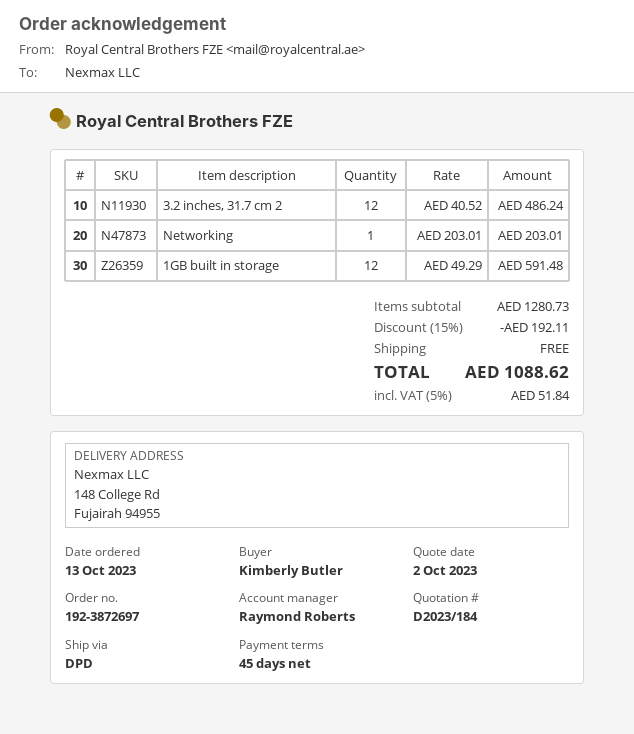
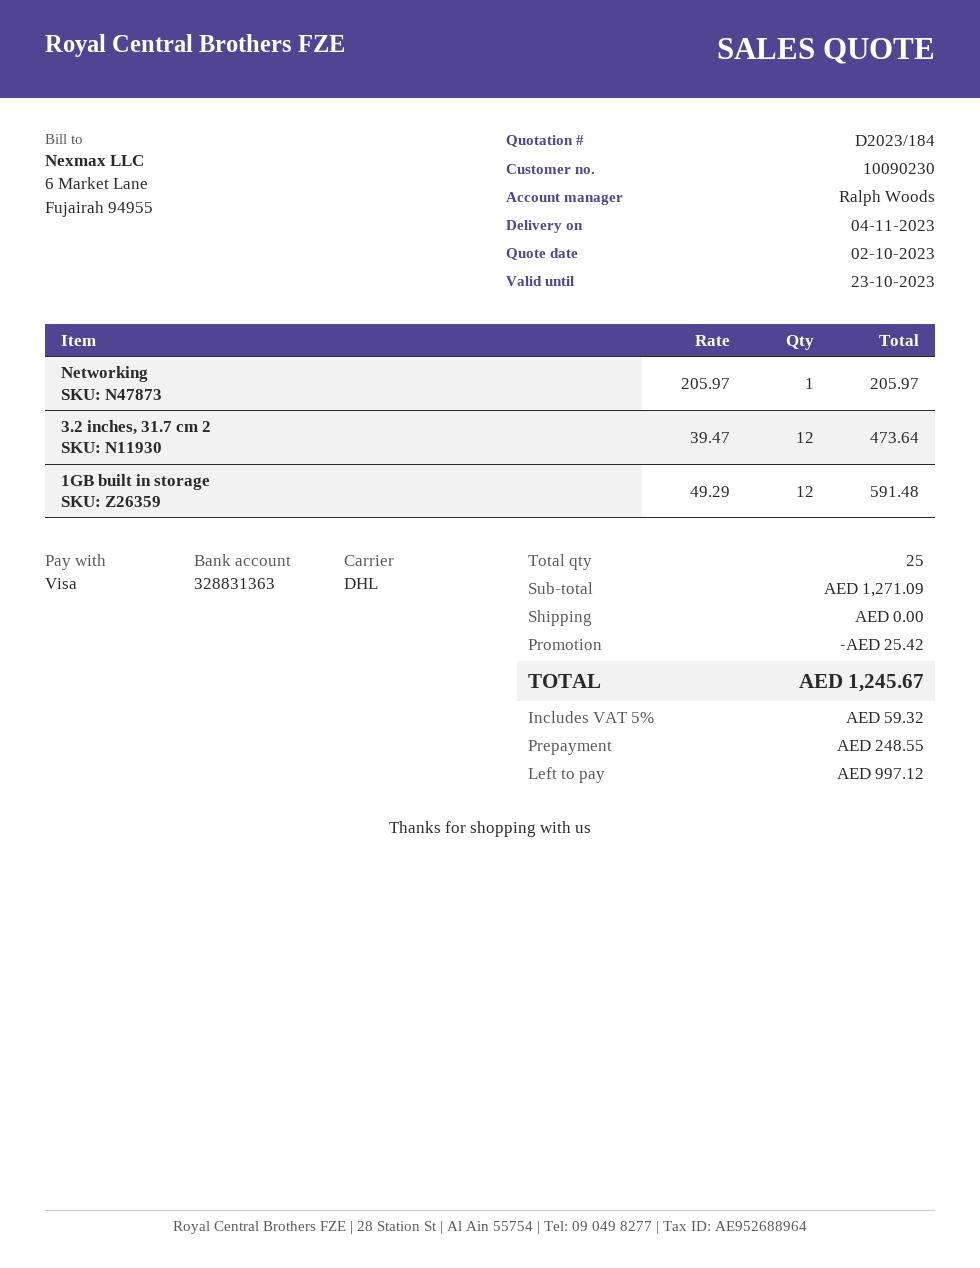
sales rep: Raymond Roberts -> Ralph Woods
shipping method: DPD -> DHL
3.2 inches, 31.7 cm 2: 12 x 40.52 = 486.24 -> 12 x 39.47 = 473.64
Networking: 1 x 203.01 = 203.01 -> 1 x 205.97 = 205.97
subtotal: 1280.73 -> 1271.09
discount: 192.11 -> 25.42
tax: 5% = 51.84 -> 5% = 59.32
total: 1088.62 -> 1245.67

